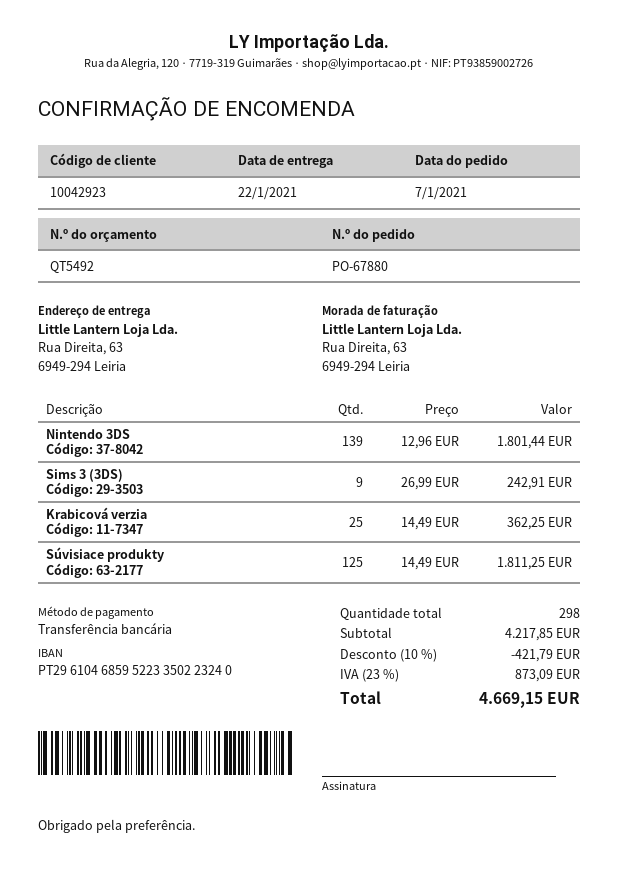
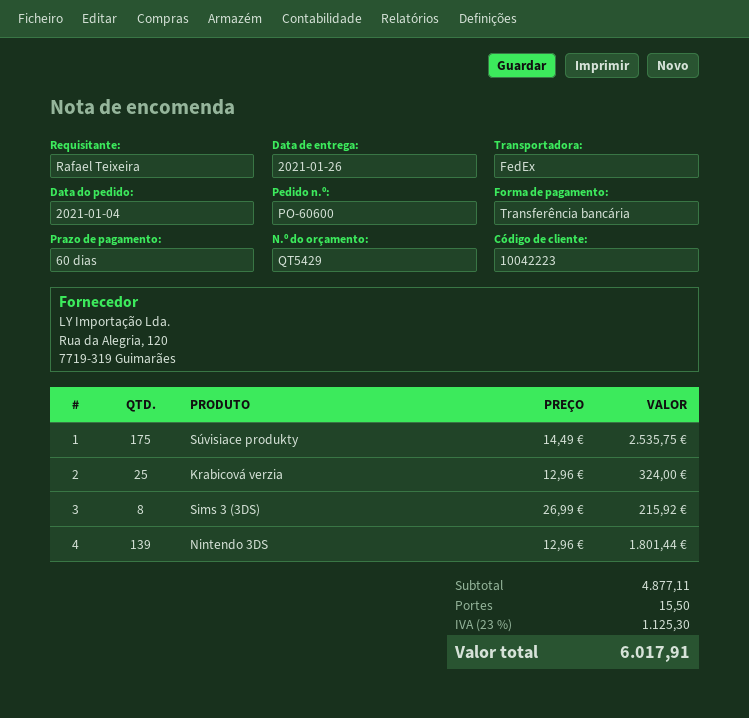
quote number: QT5492 -> QT5429
order number: PO-67880 -> PO-60600
order date: 2021-01-07 -> 2021-01-04
delivery date: 2021-01-22 -> 2021-01-26
customer number: 10042923 -> 10042223
Sims 3 (3DS): 9 x 26.99 = 242.91 -> 8 x 26.99 = 215.92
Krabicová verzia: 25 x 14.49 = 362.25 -> 25 x 12.96 = 324.00
Súvisiace produkty: 125 x 14.49 = 1811.25 -> 175 x 14.49 = 2535.75
subtotal: 4217.85 -> 4877.11
discount: 10% = 421.79 -> none
shipping: none -> 15.50
tax: 23% = 873.09 -> 23% = 1125.30
total: 4669.15 -> 6017.91

